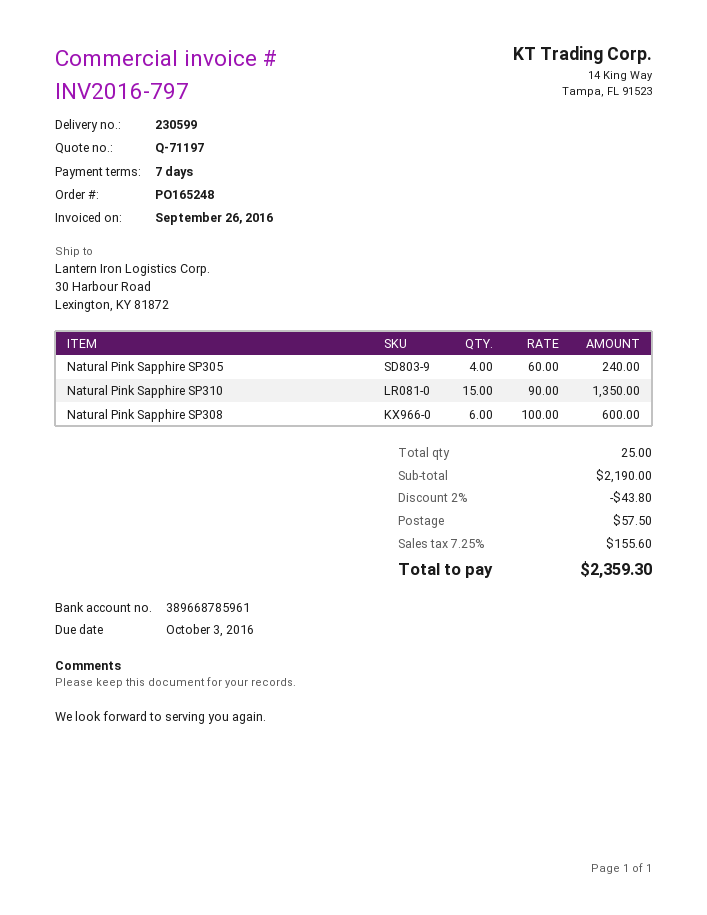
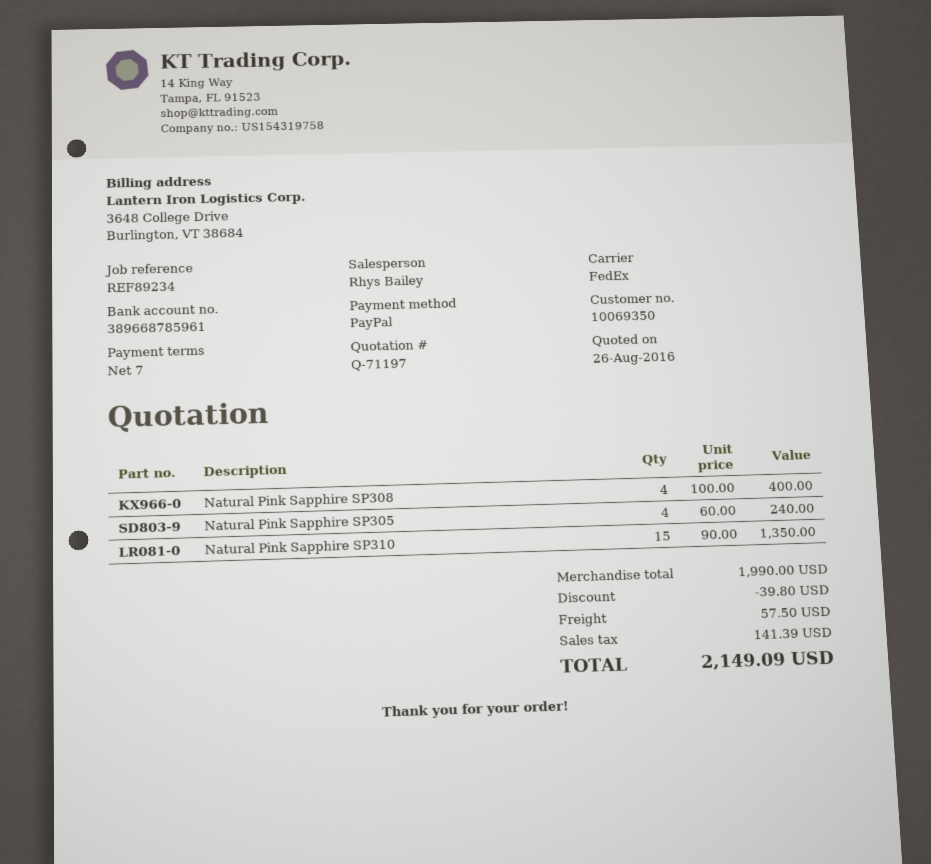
Natural Pink Sapphire SP308: 6 x 100.00 = 600.00 -> 4 x 100.00 = 400.00
subtotal: 2190.00 -> 1990.00
discount: 43.80 -> 39.80
tax: 155.60 -> 141.39
total: 2359.30 -> 2149.09

